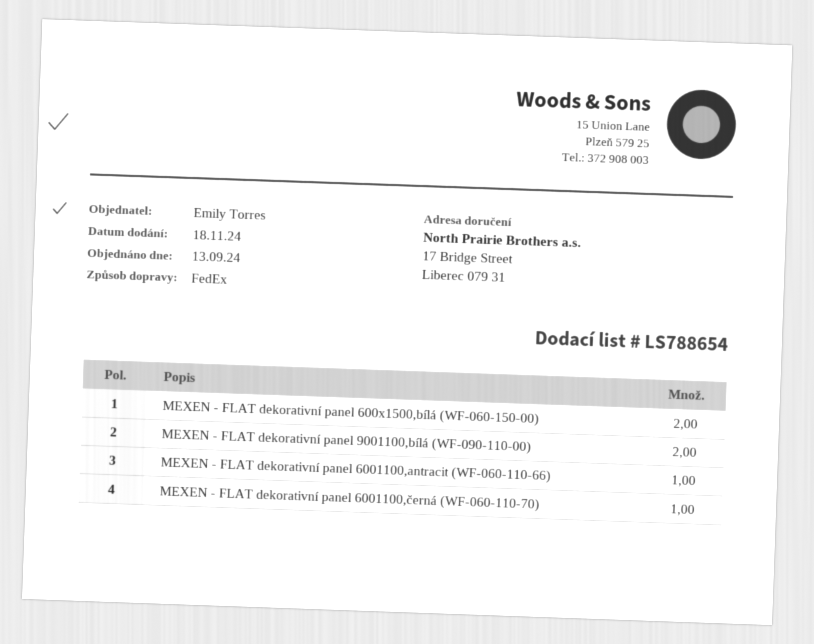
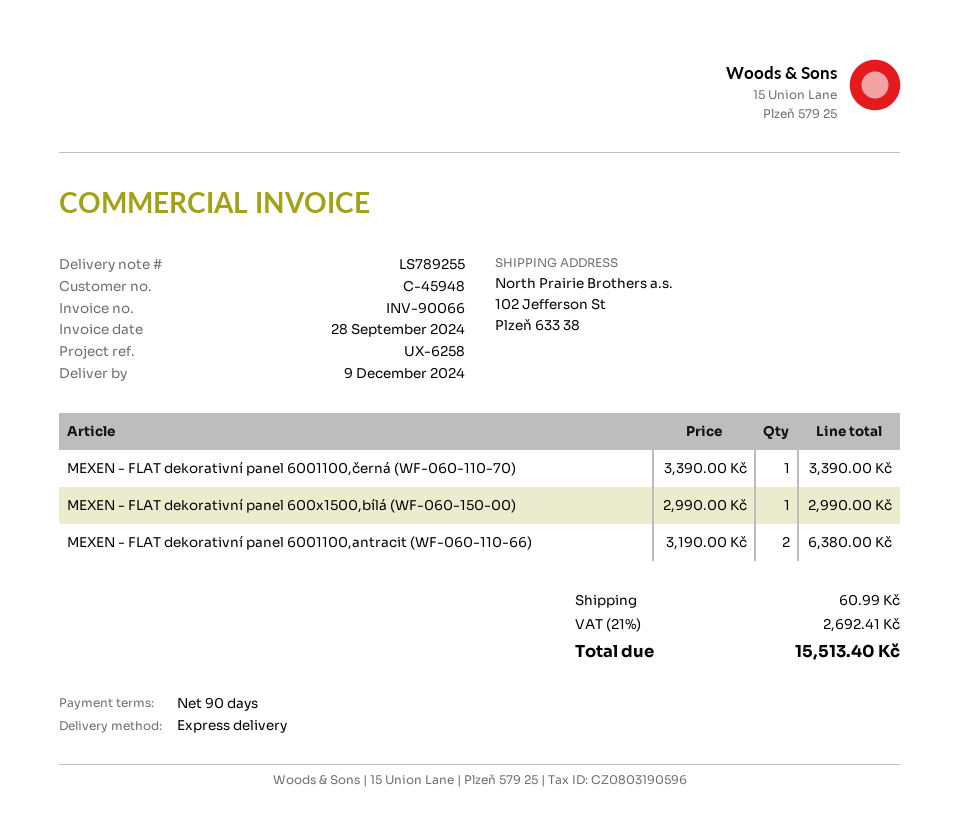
delivery note number: LS788654 -> LS789255
delivery date: 2024-11-18 -> 2024-12-09
shipping method: FedEx -> express
ship to: 17 Bridge Street, Liberec 079 31 -> 102 Jefferson St, Plzeň 633 38
MEXEN - FLAT dekorativní panel 600x1500,bílá (WF-060-150-00): 2 -> 1
MEXEN - FLAT dekorativní panel 9001100,bílá (WF-090-110-00): 2 -> none
MEXEN - FLAT dekorativní panel 6001100,antracit (WF-060-110-66): 1 -> 2

